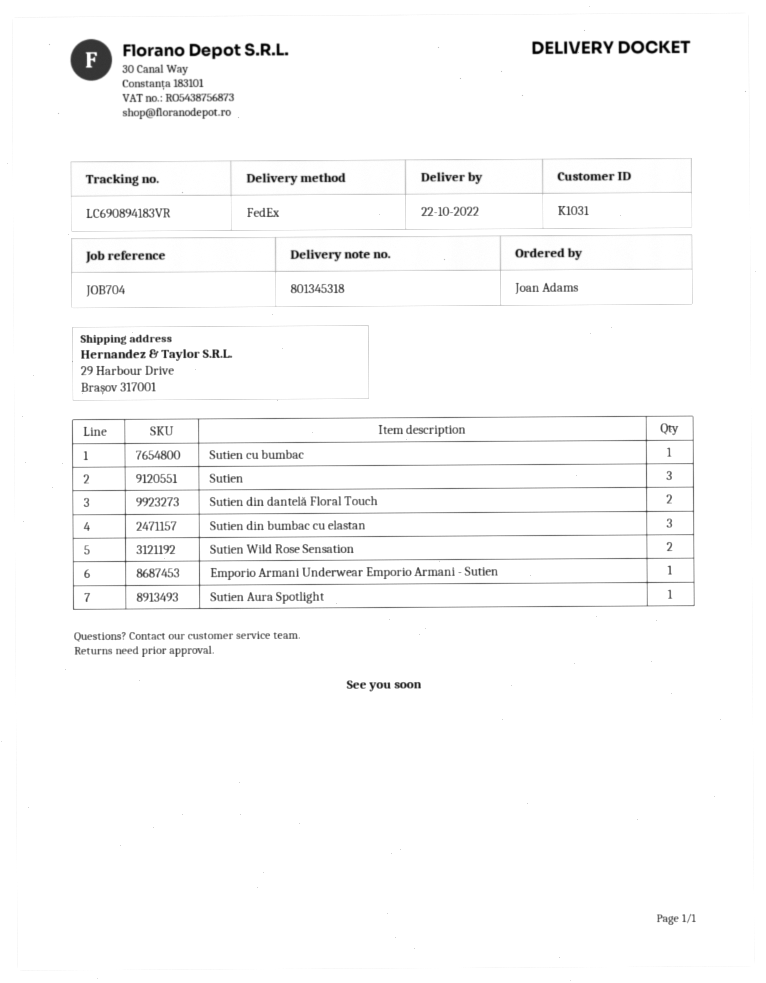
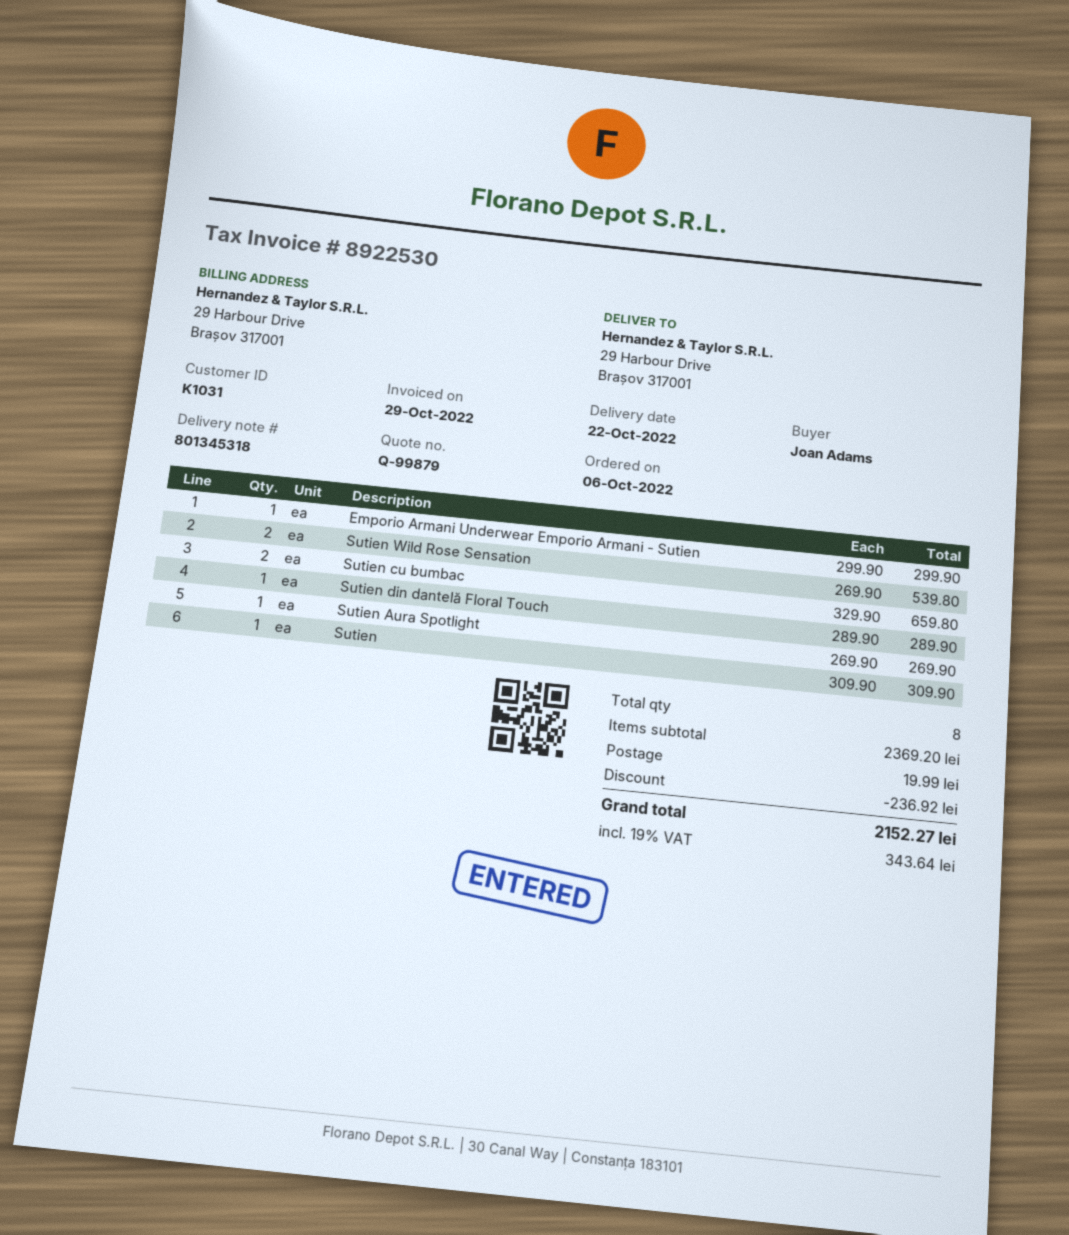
Sutien cu bumbac: 1 -> 2
Sutien: 3 -> 1
Sutien din dantelă Floral Touch: 2 -> 1
Sutien din bumbac cu elastan: 3 -> none

